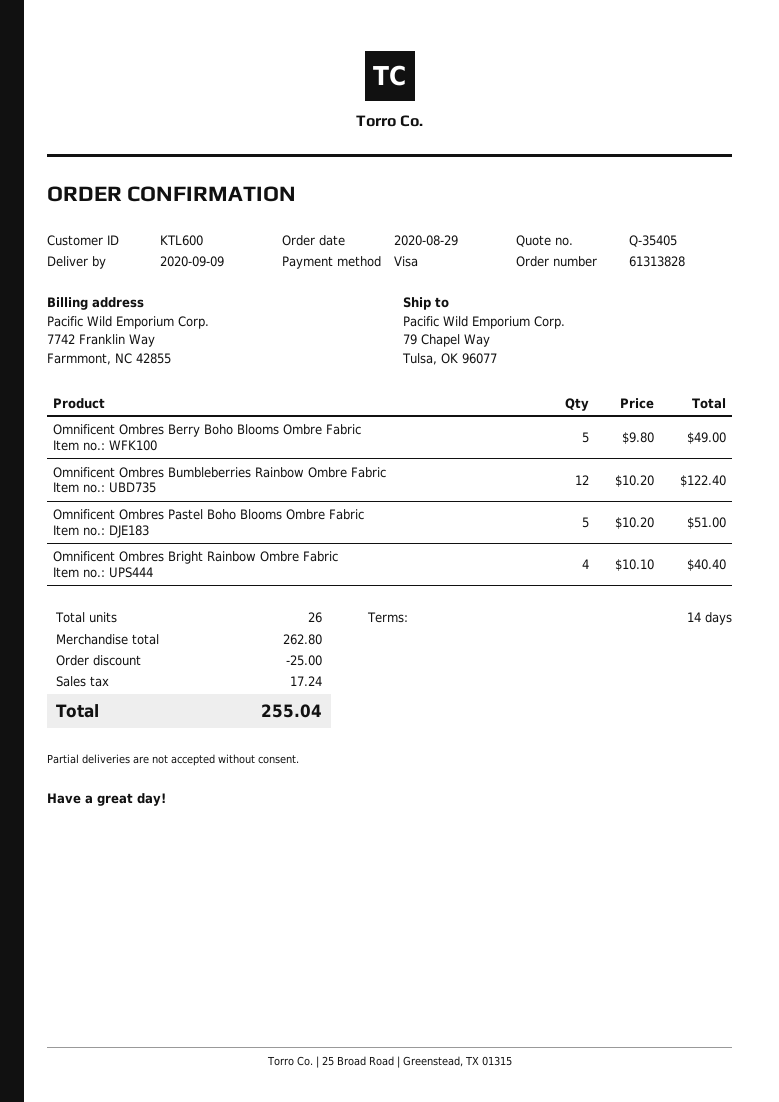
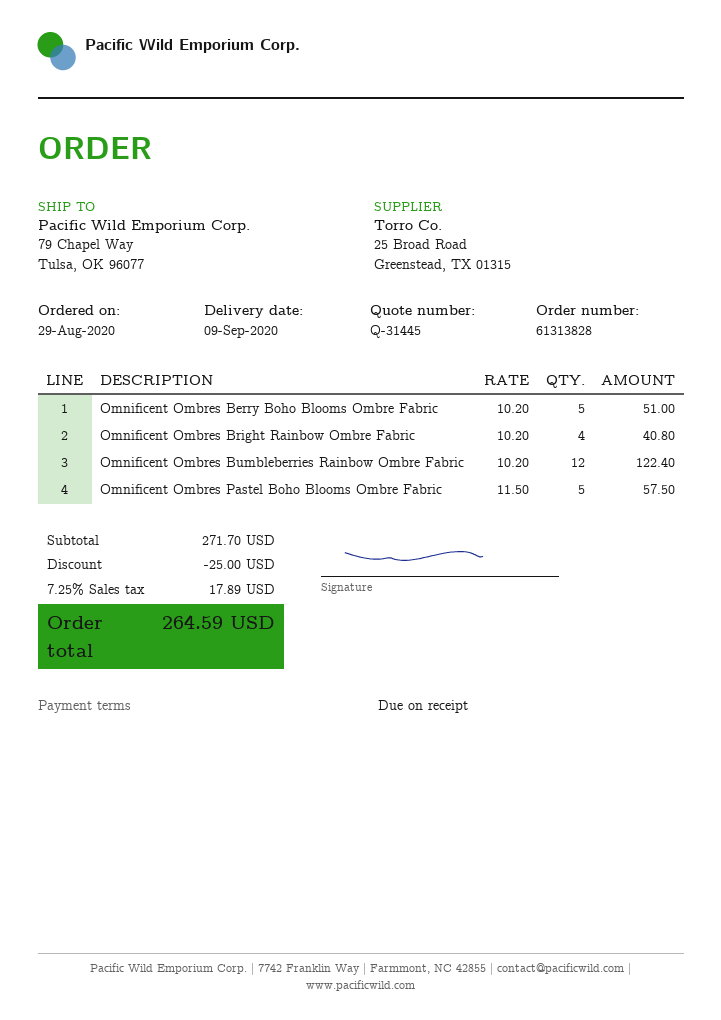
quote number: Q-35405 -> Q-31445
payment terms: 14 days -> on receipt
Omnificent Ombres Berry Boho Blooms Ombre Fabric: 5 x 9.80 = 49.00 -> 5 x 10.20 = 51.00
Omnificent Ombres Pastel Boho Blooms Ombre Fabric: 5 x 10.20 = 51.00 -> 5 x 11.50 = 57.50
Omnificent Ombres Bright Rainbow Ombre Fabric: 4 x 10.10 = 40.40 -> 4 x 10.20 = 40.80
subtotal: 262.80 -> 271.70
tax: 17.24 -> 17.89
total: 255.04 -> 264.59

